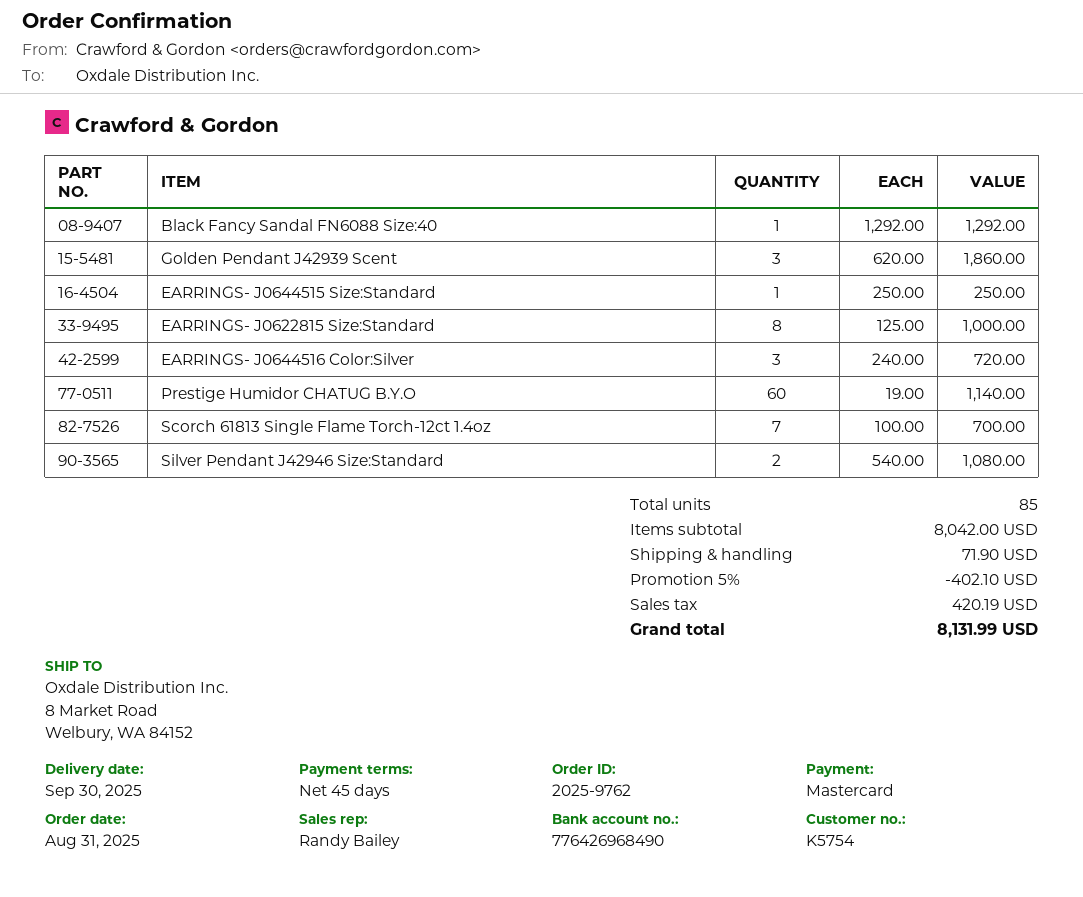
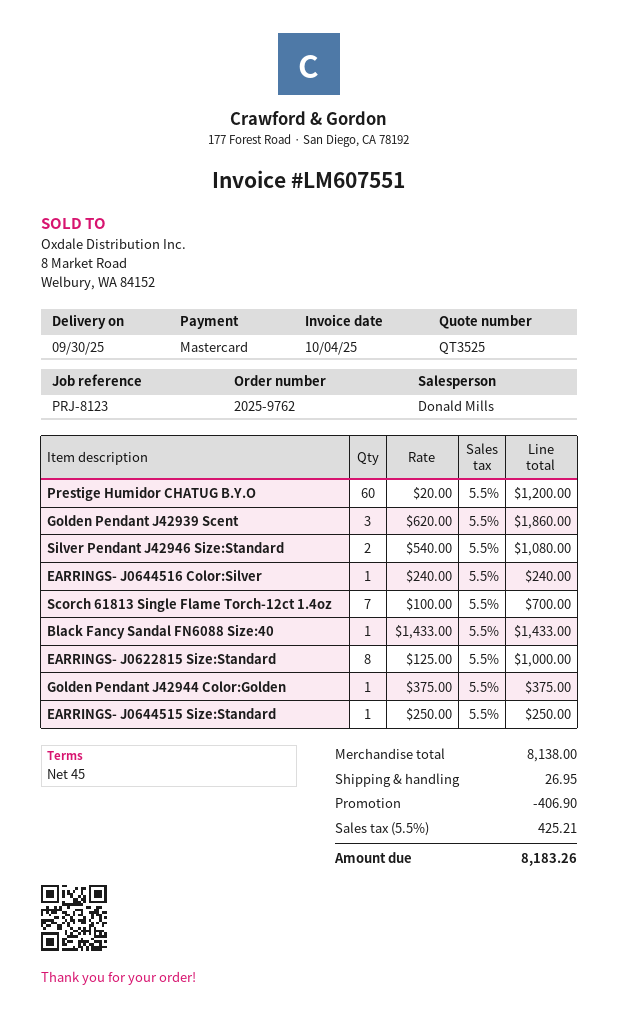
sales rep: Randy Bailey -> Donald Mills
Black Fancy Sandal FN6088 Size:40: 1 x 1292.00 = 1292.00 -> 1 x 1433.00 = 1433.00
EARRINGS- J0644516 Color:Silver: 3 x 240.00 = 720.00 -> 1 x 240.00 = 240.00
Prestige Humidor CHATUG B.Y.O: 60 x 19.00 = 1140.00 -> 60 x 20.00 = 1200.00
Golden Pendant J42944 Color:Golden: none -> 1 x 375.00 = 375.00
subtotal: 8042.00 -> 8138.00
discount: 402.10 -> 406.90
shipping: 71.90 -> 26.95
tax: 420.19 -> 425.21
total: 8131.99 -> 8183.26

